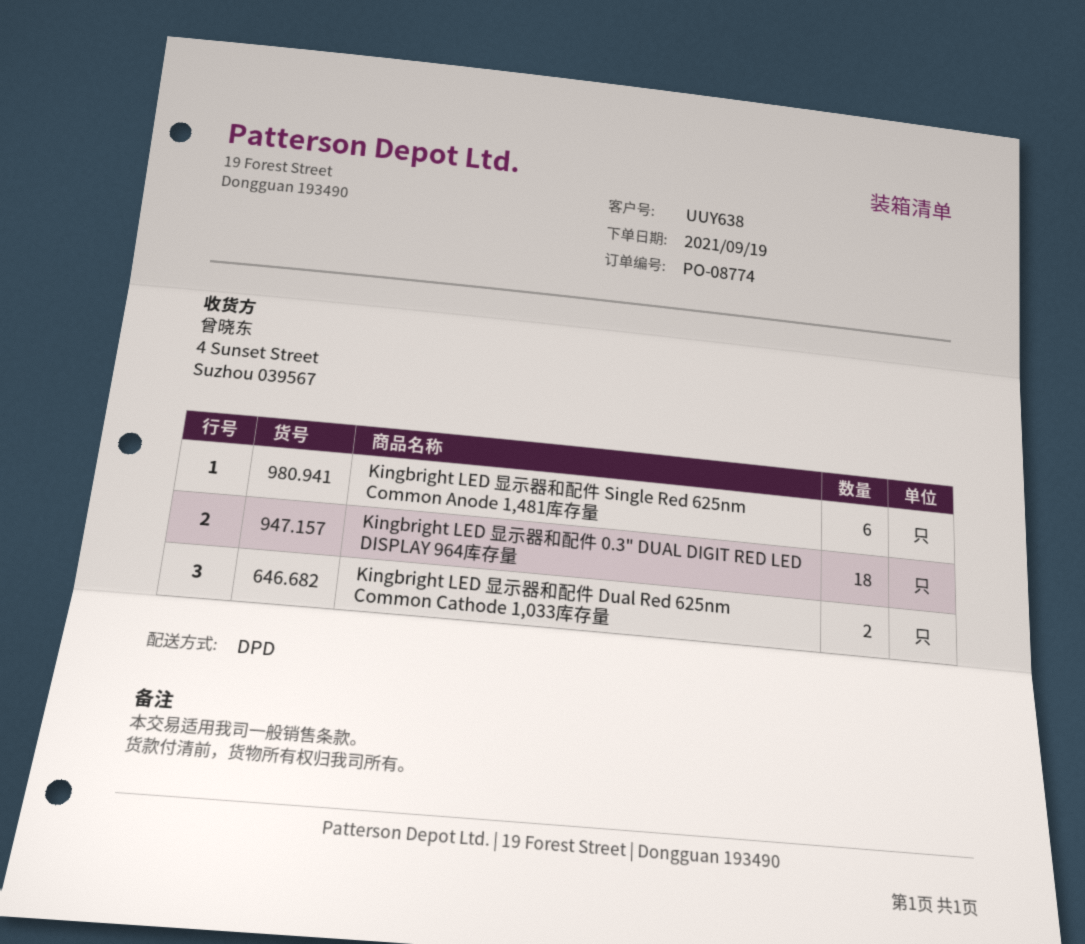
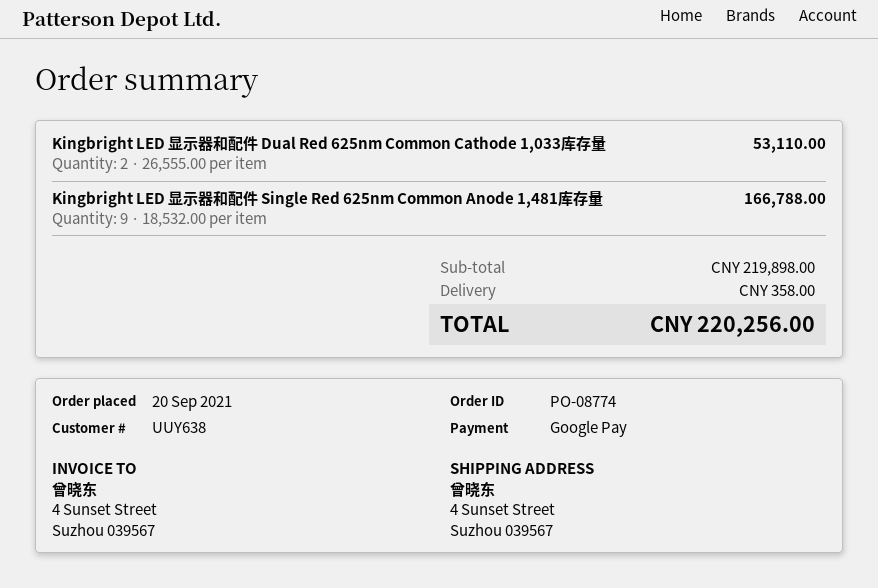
order date: 2021-09-19 -> 2021-09-20
Kingbright LED 显示器和配件 Single Red 625nm Common Anode 1,481库存量: 6 -> 9
Kingbright LED 显示器和配件 0.3" DUAL DIGIT RED LED DISPLAY 964库存量: 18 -> none

